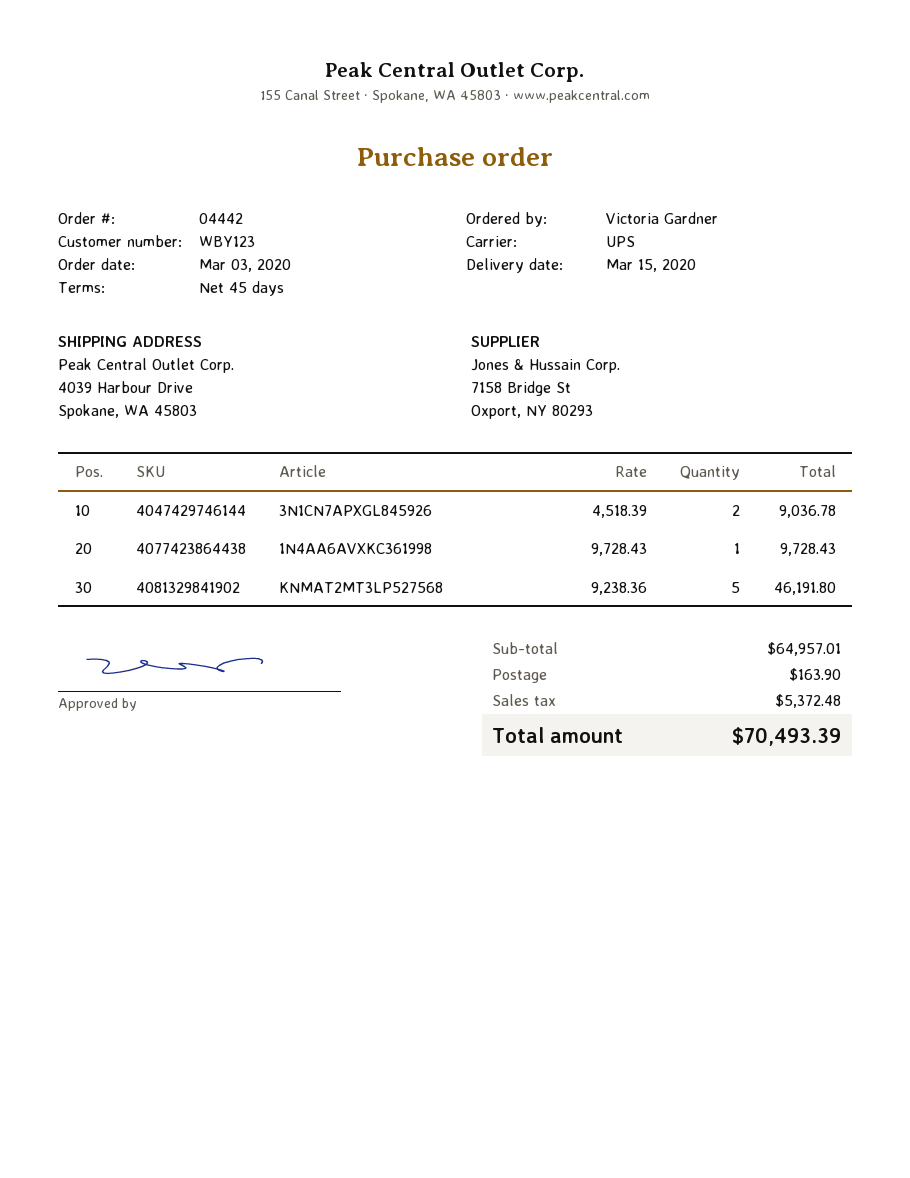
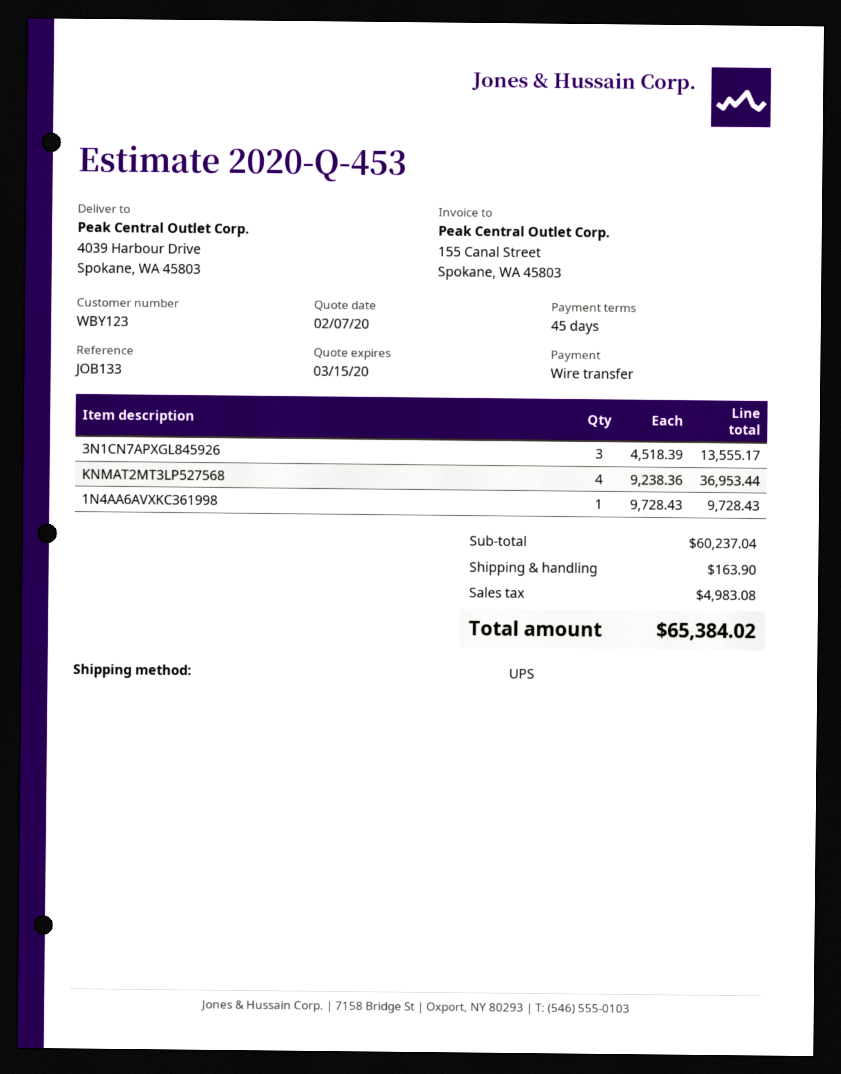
3N1CN7APXGL845926: 2 x 4518.39 = 9036.78 -> 3 x 4518.39 = 13555.17
KNMAT2MT3LP527568: 5 x 9238.36 = 46191.80 -> 4 x 9238.36 = 36953.44
subtotal: 64957.01 -> 60237.04
tax: 5372.48 -> 4983.08
total: 70493.39 -> 65384.02

